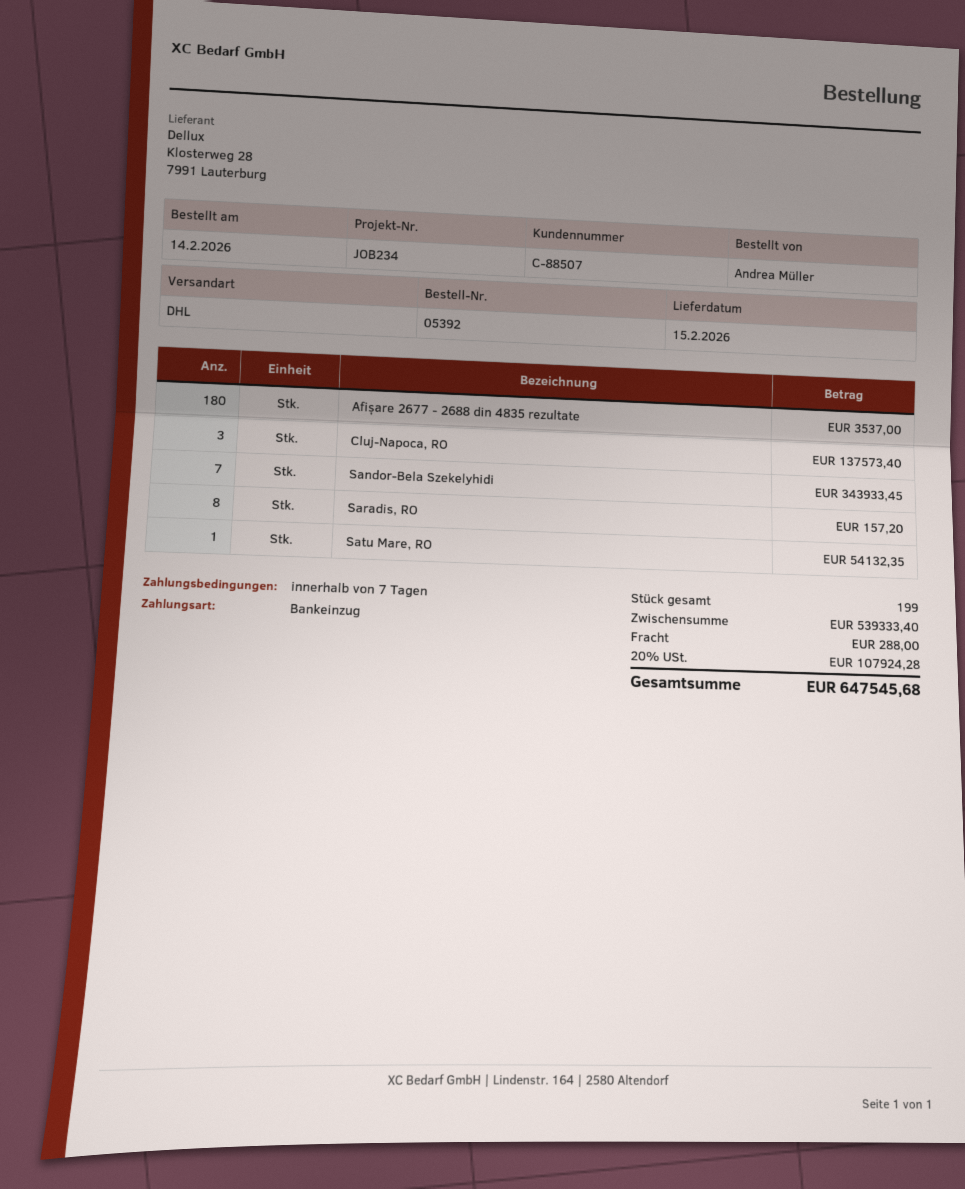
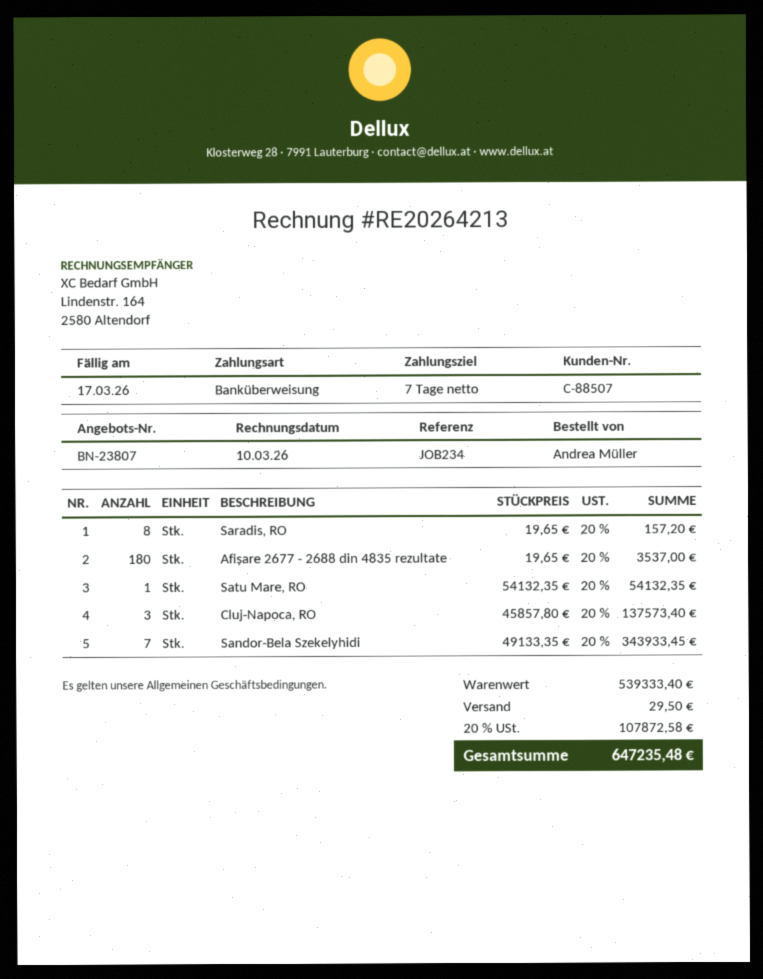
payment method: direct debit -> bank transfer
shipping: 288.00 -> 29.50
tax: 20% = 107924.28 -> 20% = 107872.58
total: 647545.68 -> 647235.48

